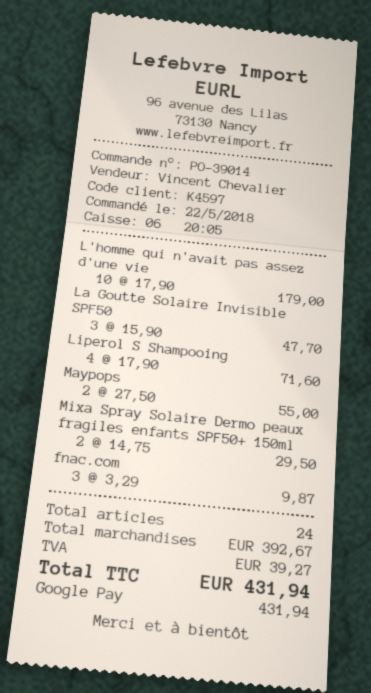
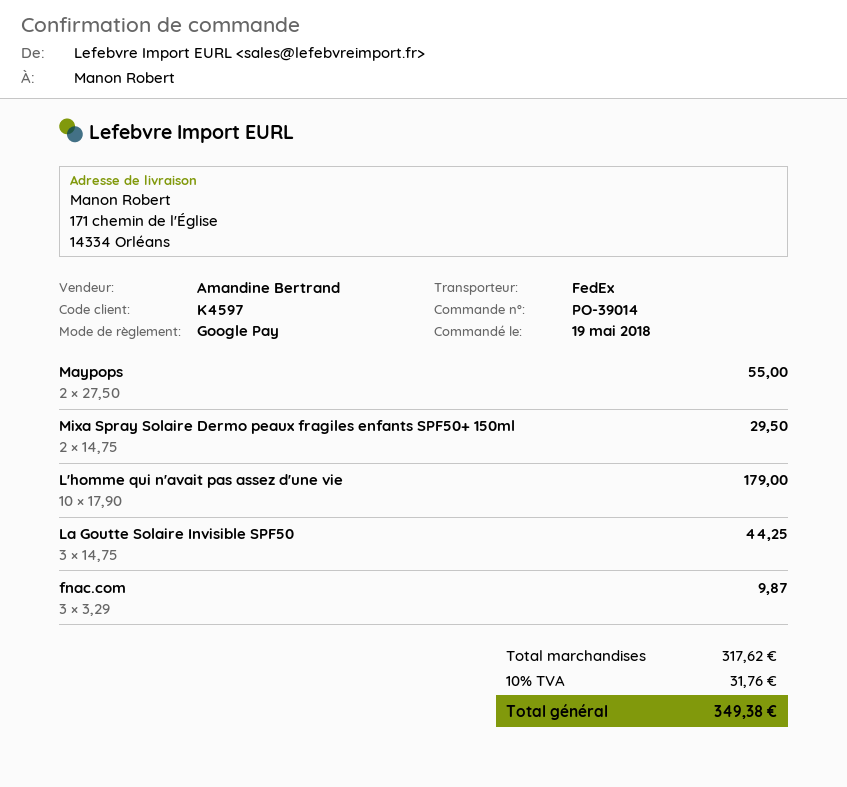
order date: 2018-05-22 -> 2018-05-19
sales rep: Vincent Chevalier -> Amandine Bertrand
La Goutte Solaire Invisible SPF50: 3 x 15.90 = 47.70 -> 3 x 14.75 = 44.25
Liperol S Shampooing: 4 x 17.90 = 71.60 -> none
subtotal: 392.67 -> 317.62
tax: 39.27 -> 31.76
total: 431.94 -> 349.38

